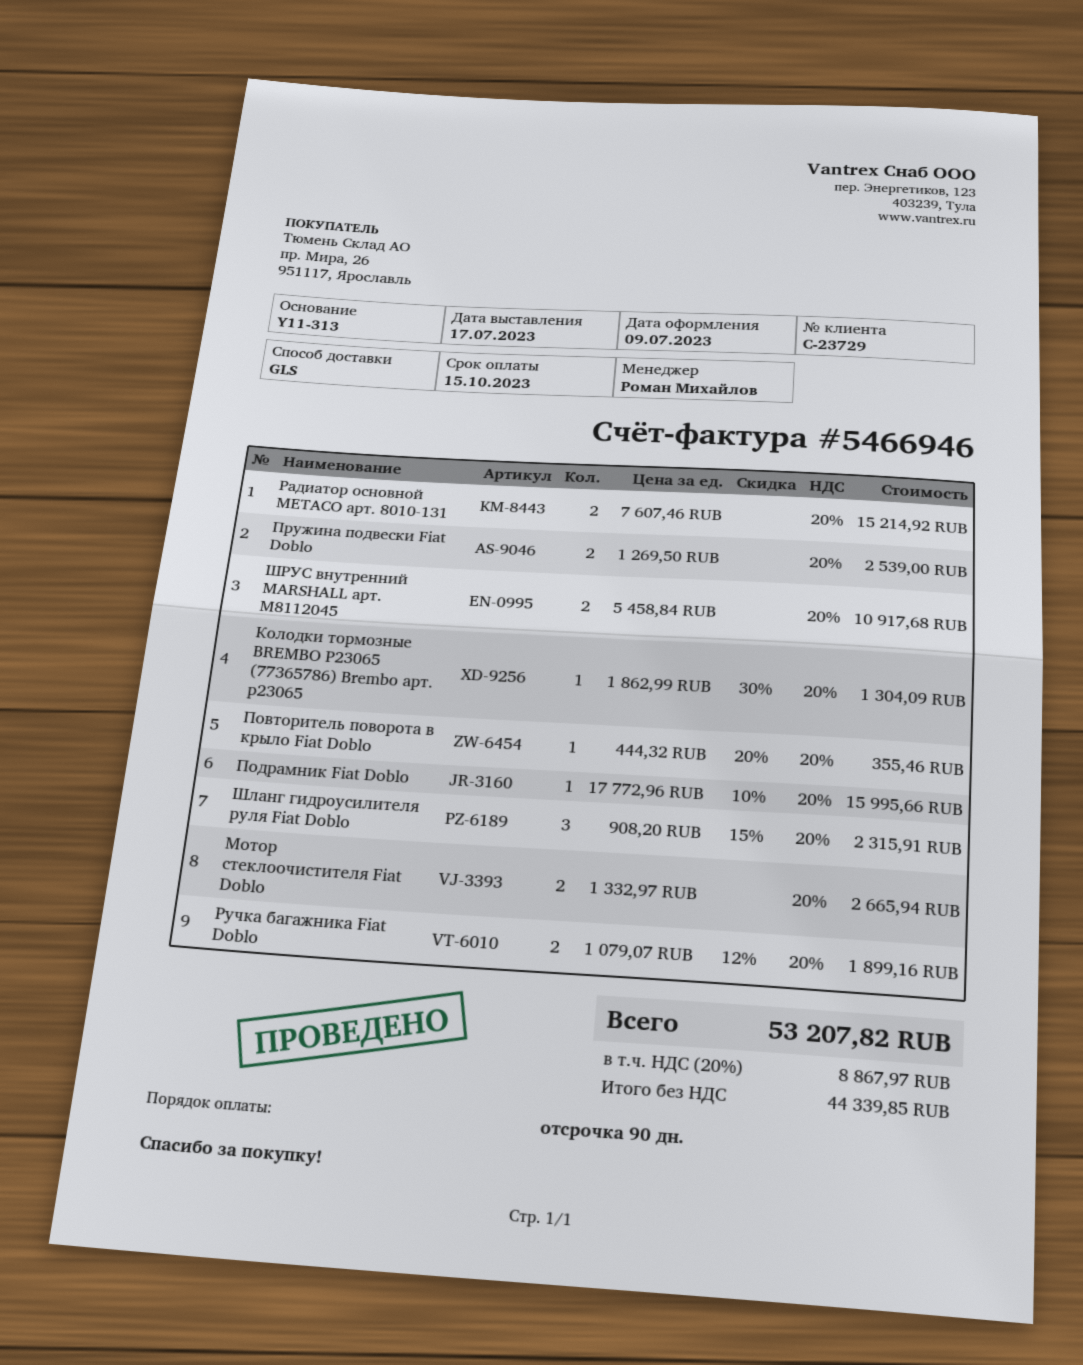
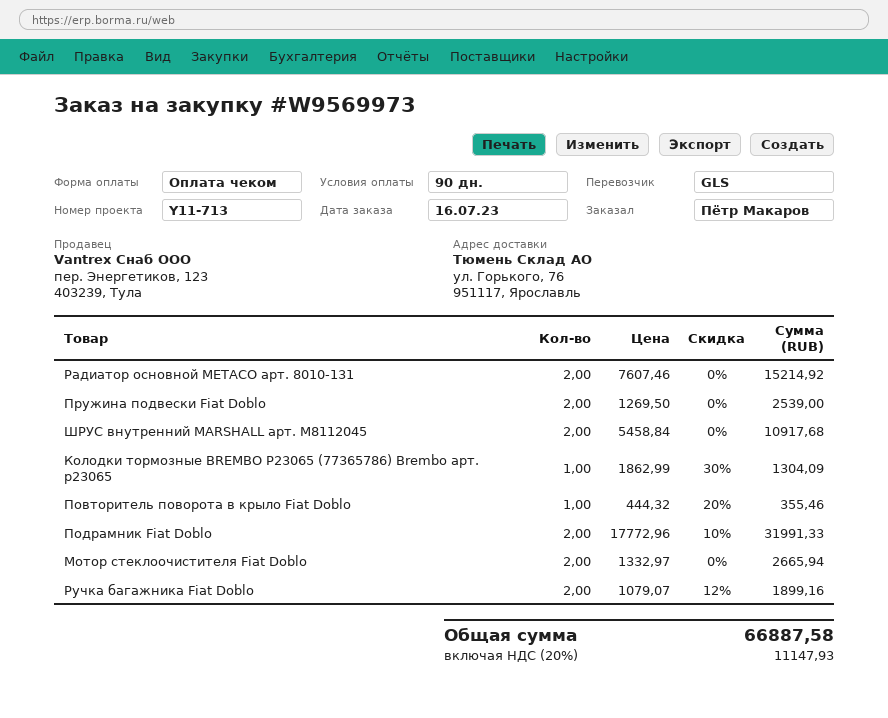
order date: 2023-07-09 -> 2023-07-16
reference: Y11-313 -> Y11-713
Подрамник Fiat Doblo: 1 x 17772.96 - 10% = 15995.66 -> 2 x 17772.96 - 10% = 31991.33
Шланг гидроусилителя руля Fiat Doblo: 3 x 908.20 - 15% = 2315.91 -> none
tax: 20% = 8867.97 -> 20% = 11147.93
total: 53207.82 -> 66887.58

